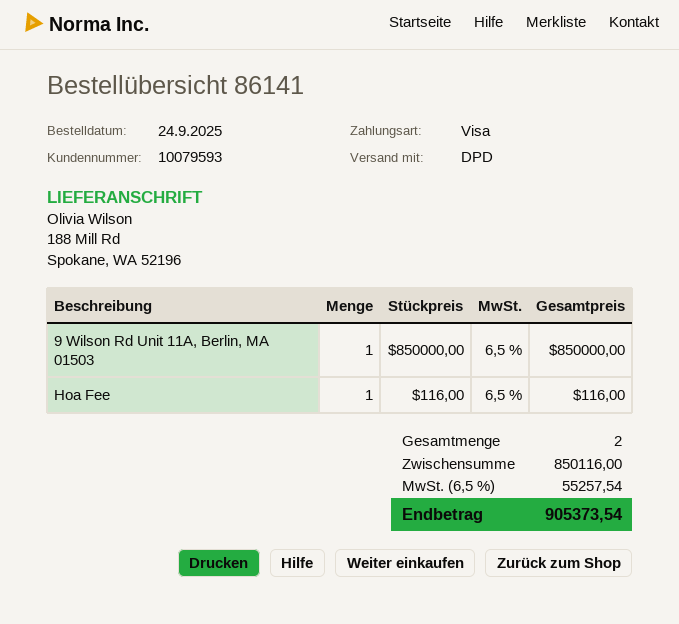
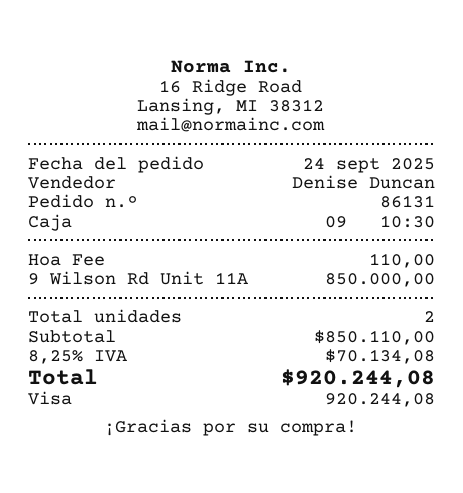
order number: 86141 -> 86131
Hoa Fee: 1 x 116.00 = 116.00 -> 1 x 110.00 = 110.00
subtotal: 850116.00 -> 850110.00
tax: 6.5% = 55257.54 -> 8.25% = 70134.08
total: 905373.54 -> 920244.08

